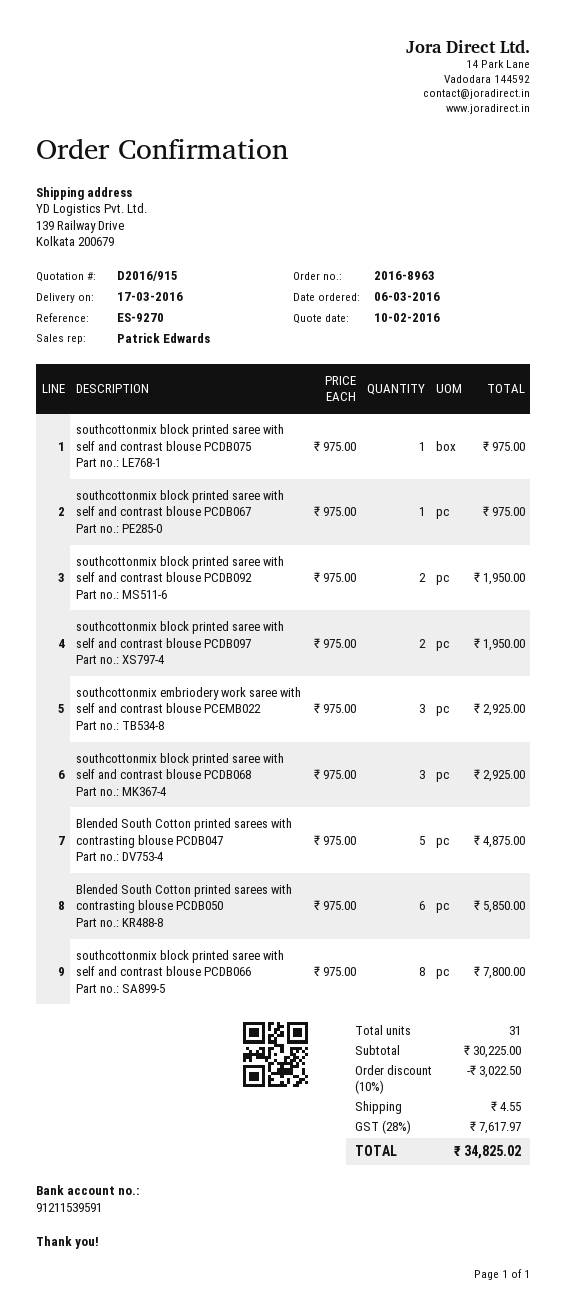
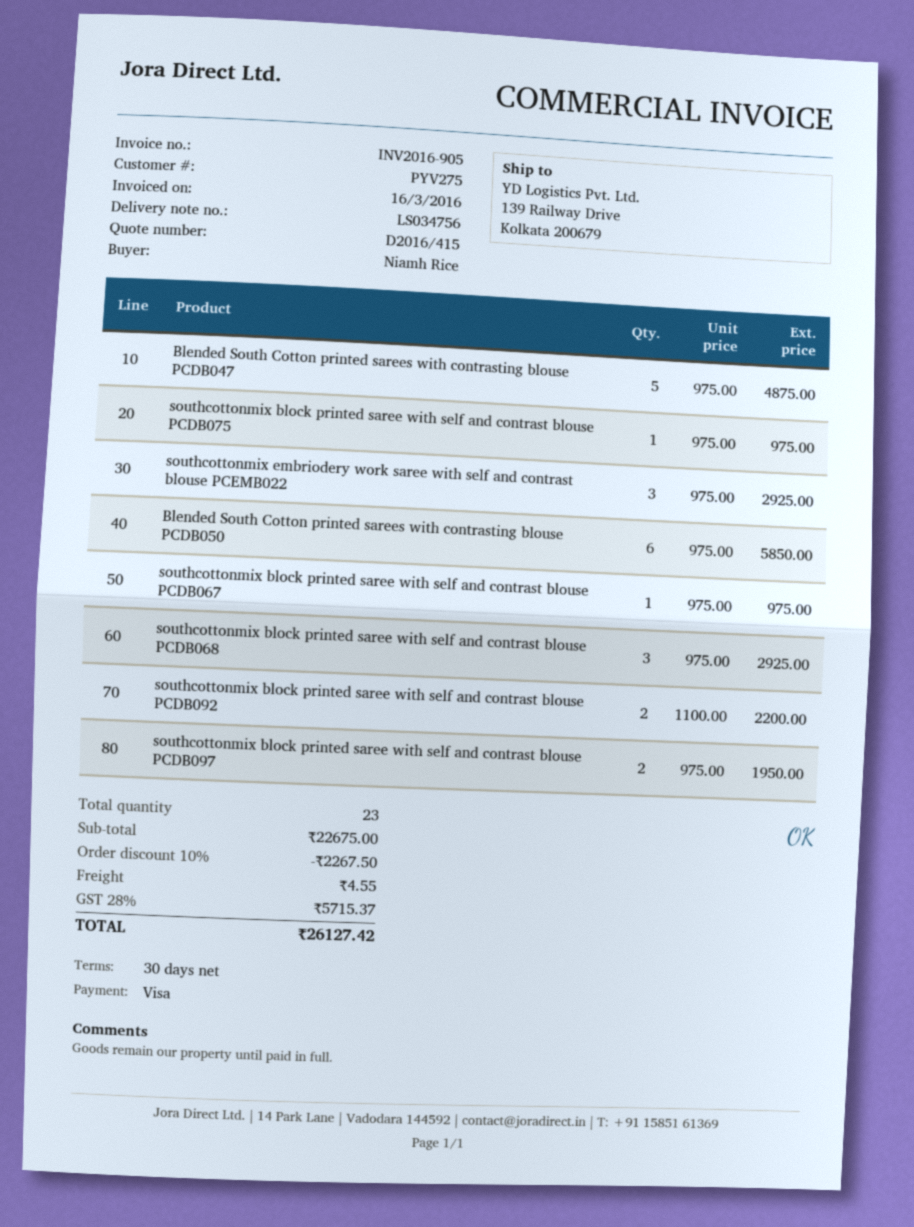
quote number: D2016/915 -> D2016/415
southcottonmix block printed saree with self and contrast blouse PCDB092: 2 x 975.00 = 1950.00 -> 2 x 1100.00 = 2200.00
southcottonmix block printed saree with self and contrast blouse PCDB066: 8 x 975.00 = 7800.00 -> none
total quantity: 31 -> 23
subtotal: 30225.00 -> 22675.00
discount: 10% = 3022.50 -> 10% = 2267.50
tax: 28% = 7617.97 -> 28% = 5715.37
total: 34825.02 -> 26127.42

